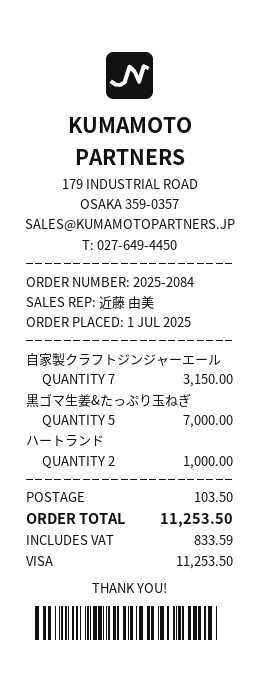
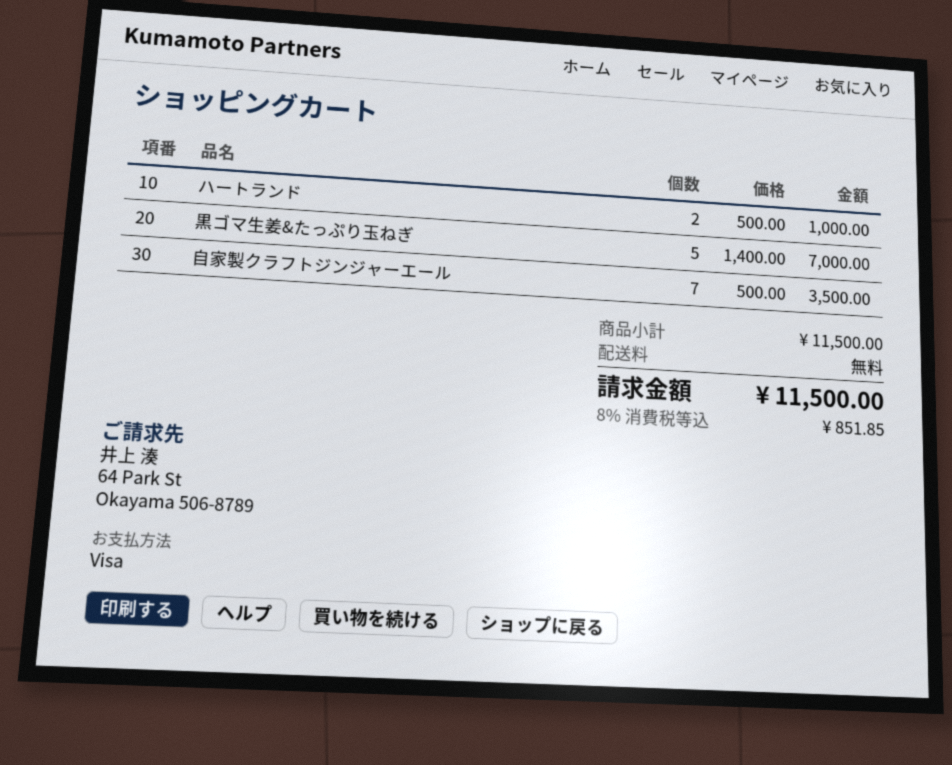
自家製クラフトジンジャーエール: 7 for 3150.00 -> 7 for 3500.00
shipping: 103.50 -> 0.00
tax: 833.59 -> 851.85
total: 11253.50 -> 11500.00

